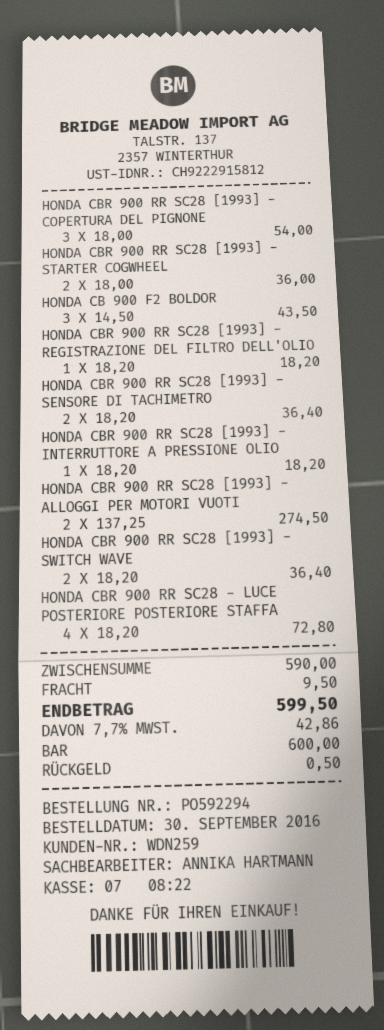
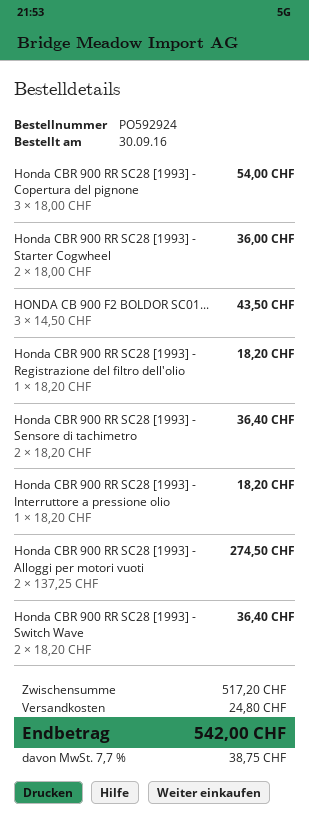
order number: PO592294 -> PO592924
HONDA CBR 900 RR SC28 - LUCE POSTERIORE POSTERIORE STAFFA: 4 x 18.20 = 72.80 -> none
subtotal: 590.00 -> 517.20
shipping: 9.50 -> 24.80
tax: 7.7% = 42.86 -> 7.7% = 38.75
total: 599.50 -> 542.00

